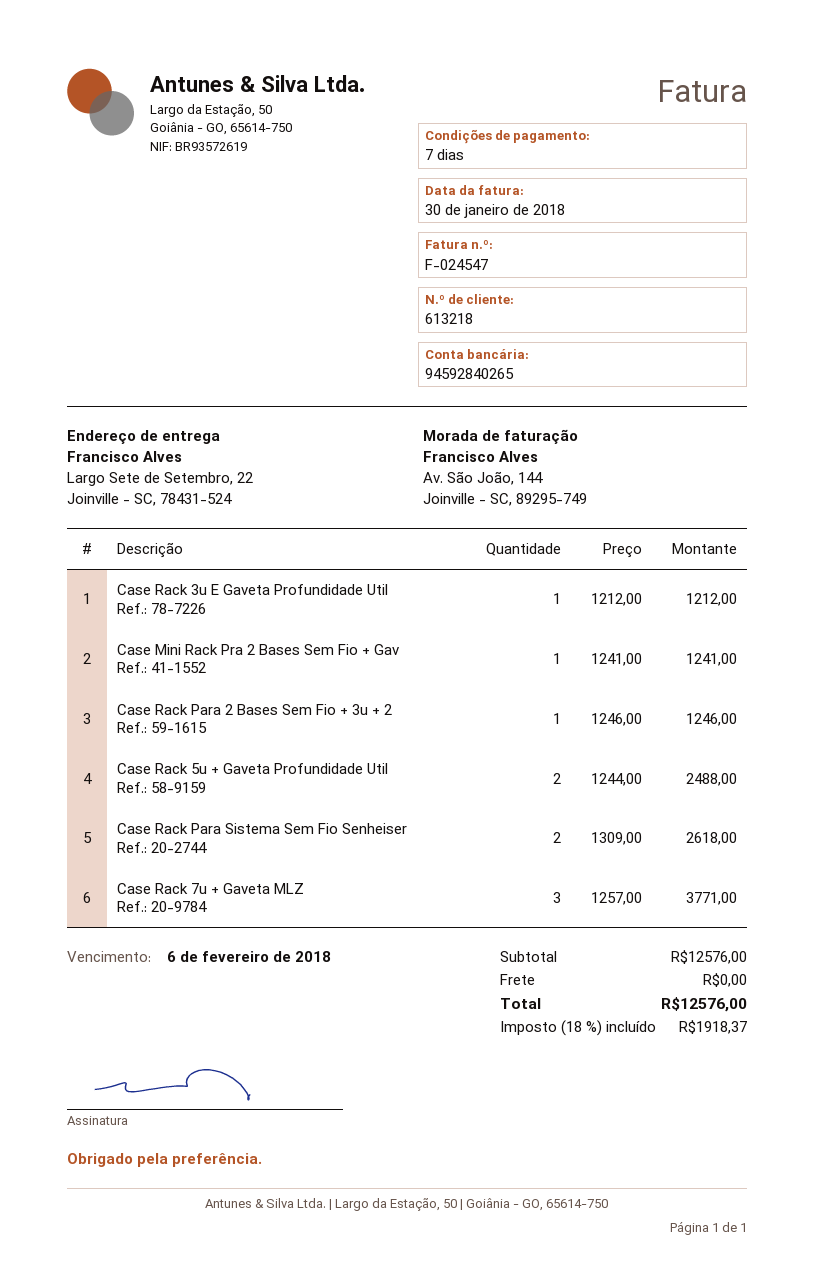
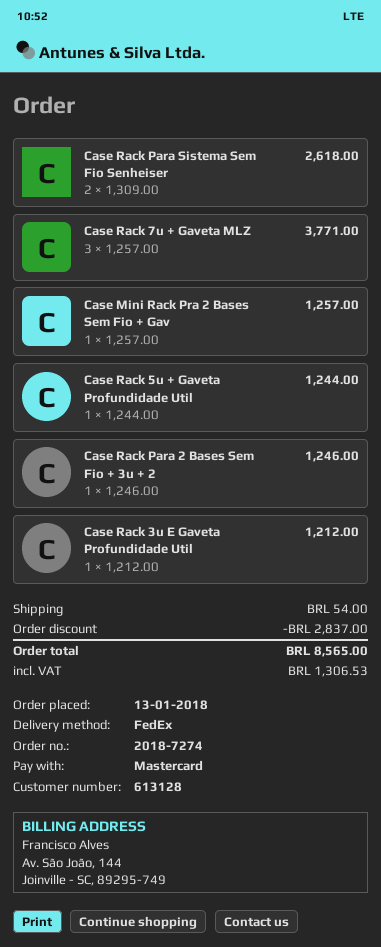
customer number: 613218 -> 613128
Case Mini Rack Pra 2 Bases Sem Fio + Gav: 1 x 1241.00 = 1241.00 -> 1 x 1257.00 = 1257.00
Case Rack 5u + Gaveta Profundidade Util: 2 x 1244.00 = 2488.00 -> 1 x 1244.00 = 1244.00
discount: none -> 2837.00
shipping: 0.00 -> 54.00
tax: 1918.37 -> 1306.53
total: 12576.00 -> 8565.00

